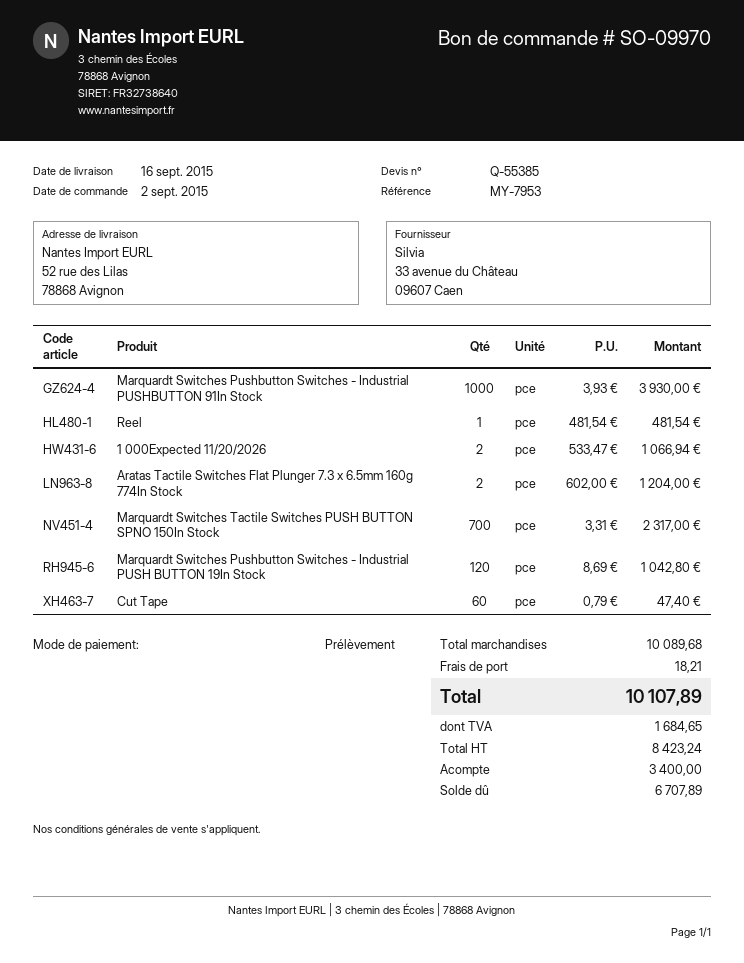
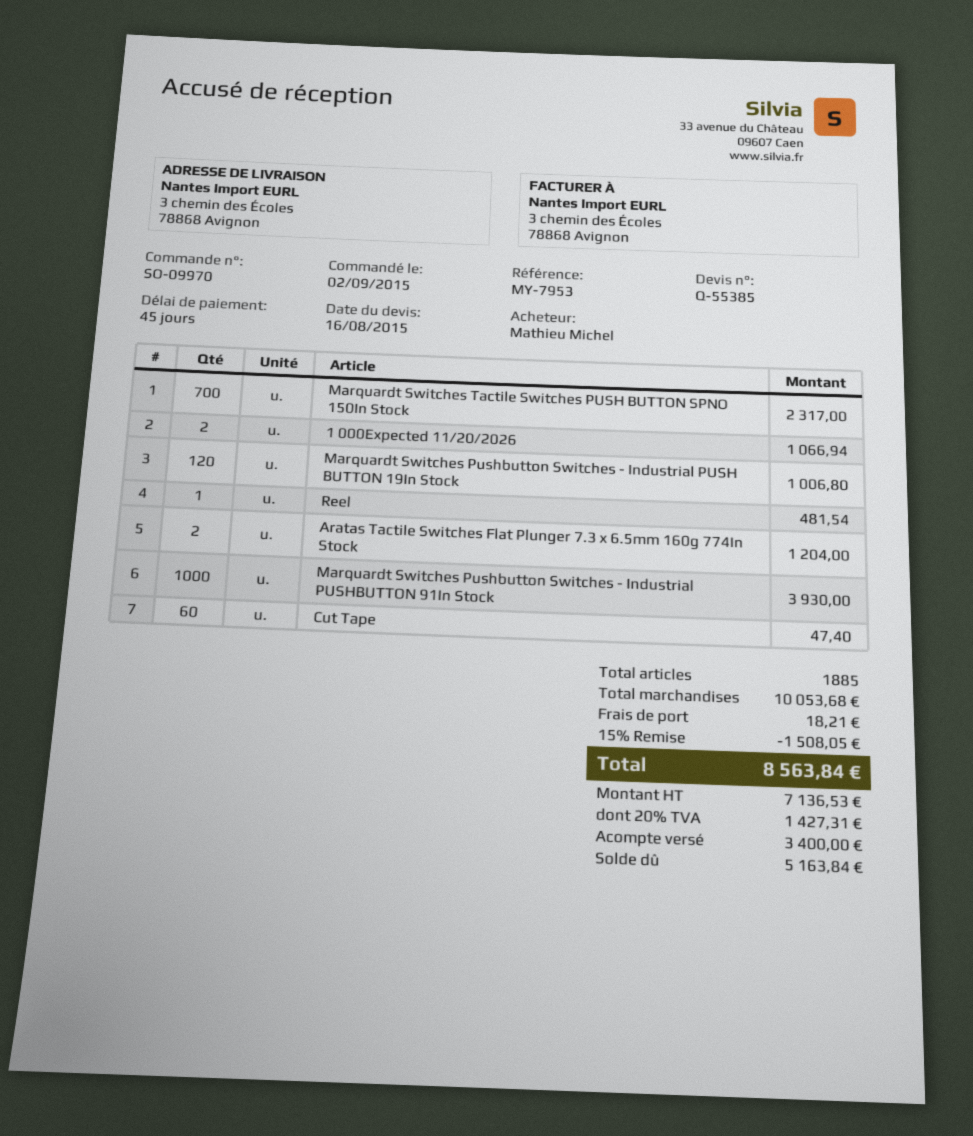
ship to: 52 rue des Lilas, 78868 Avignon -> 3 chemin des Écoles, 78868 Avignon
Marquardt Switches Pushbutton Switches - Industrial PUSH BUTTON 19In Stock: 120 for 1042.80 -> 120 for 1006.80
subtotal: 10089.68 -> 10053.68
discount: none -> 15% = 1508.05
net: 8423.24 -> 7136.53
tax: 1684.65 -> 1427.31
total: 10107.89 -> 8563.84
balance: 6707.89 -> 5163.84

